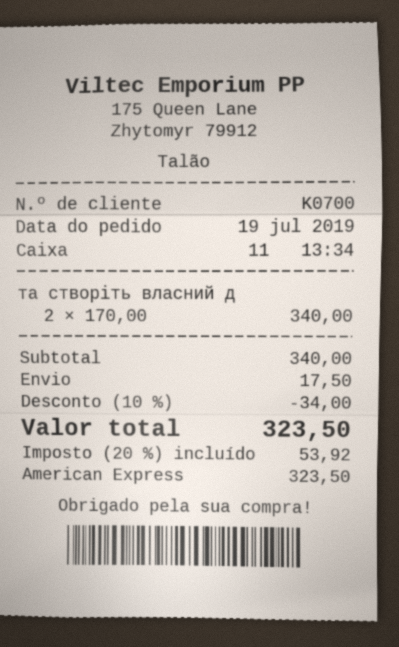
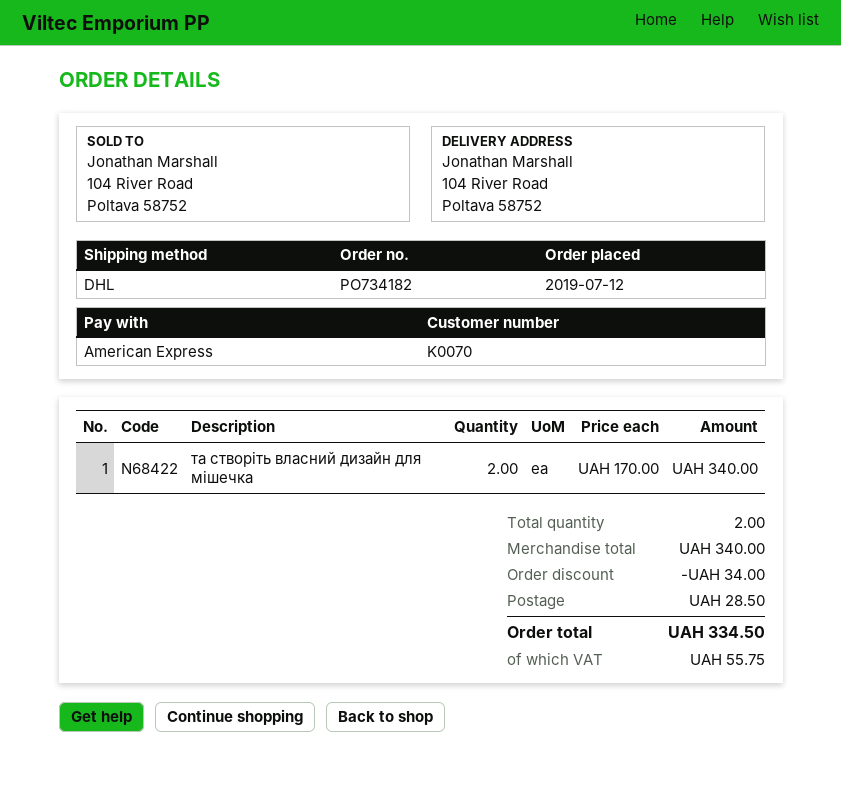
order date: 2019-07-19 -> 2019-07-12
customer number: K0700 -> K0070
shipping: 17.50 -> 28.50
tax: 53.92 -> 55.75
total: 323.50 -> 334.50

